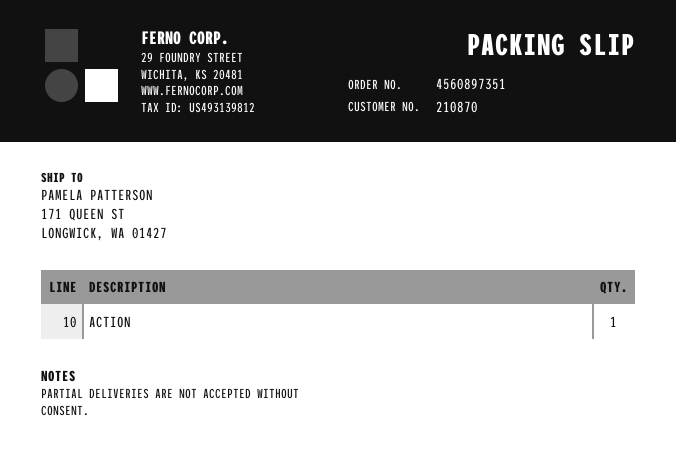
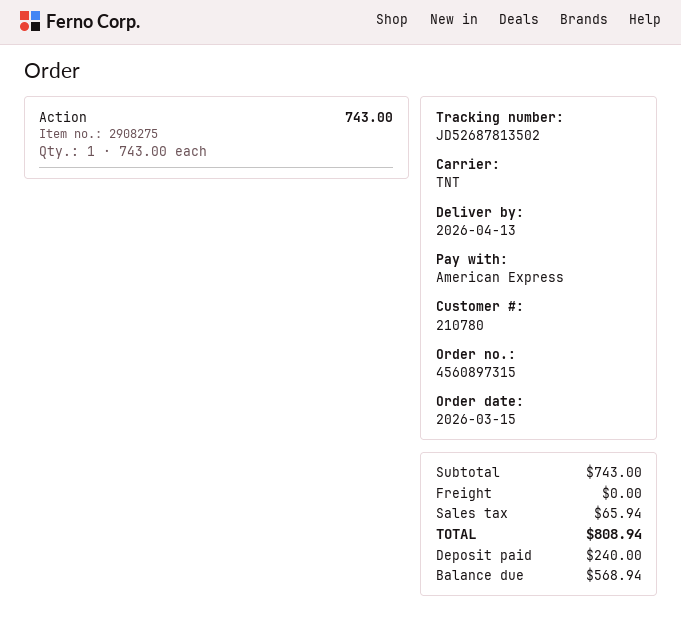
order number: 4560897351 -> 4560897315
customer number: 210870 -> 210780

